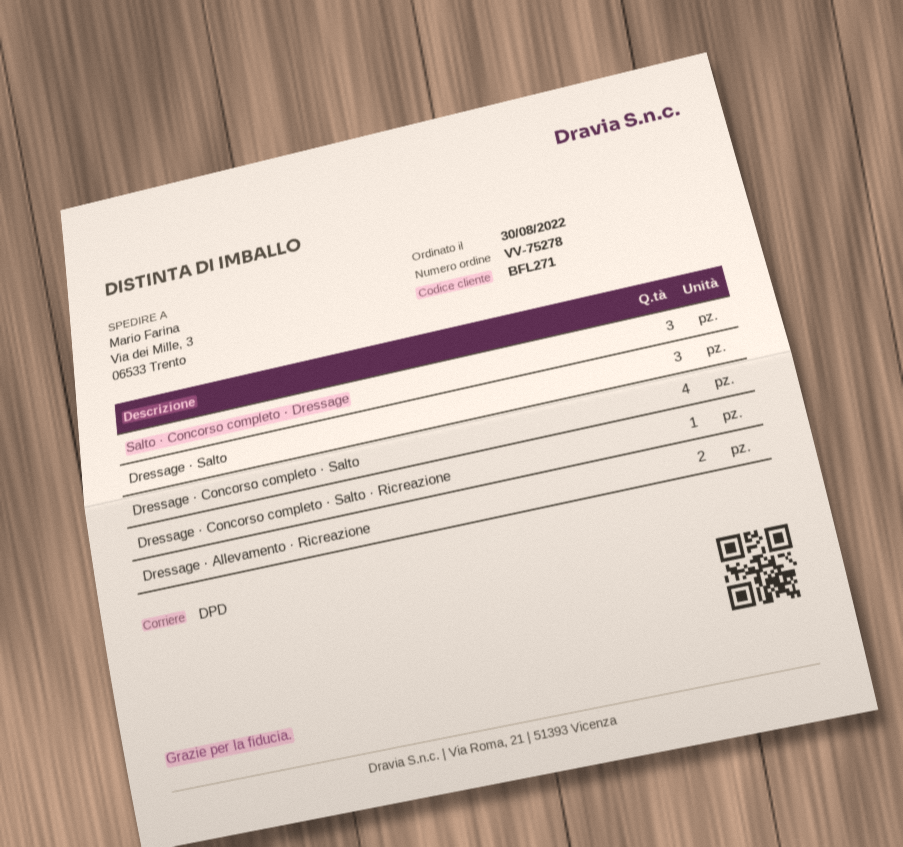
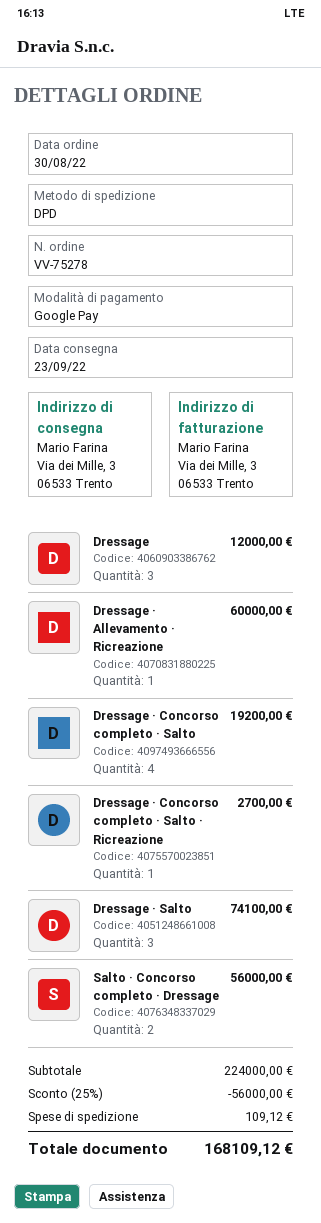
Salto · Concorso completo · Dressage: 3 -> 2
Dressage · Allevamento · Ricreazione: 2 -> 1
Dressage: none -> 3

